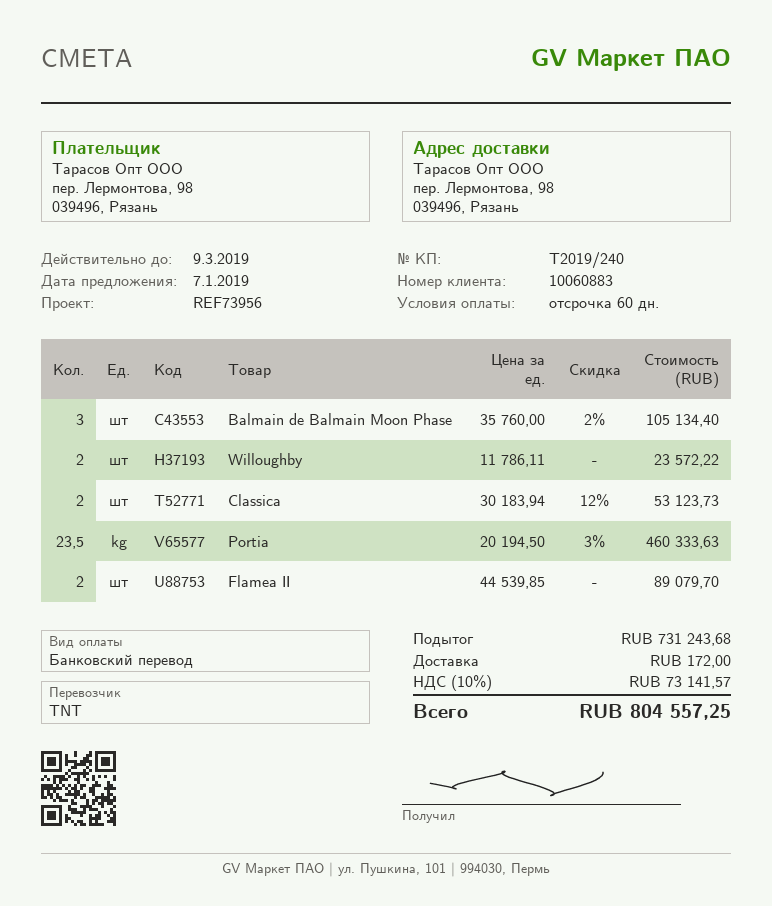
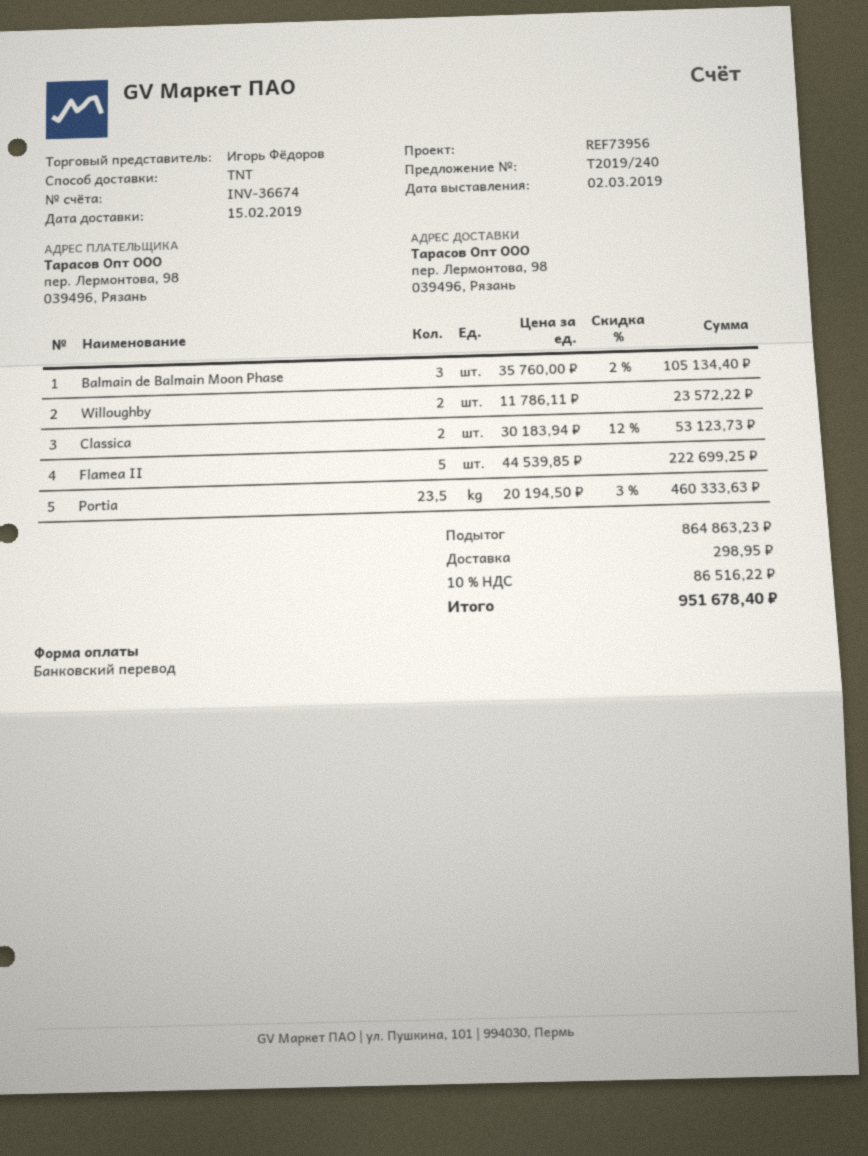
Flamea II: 2 x 44539.85 = 89079.70 -> 5 x 44539.85 = 222699.25
subtotal: 731243.68 -> 864863.23
shipping: 172.00 -> 298.95
tax: 10% = 73141.57 -> 10% = 86516.22
total: 804557.25 -> 951678.40

